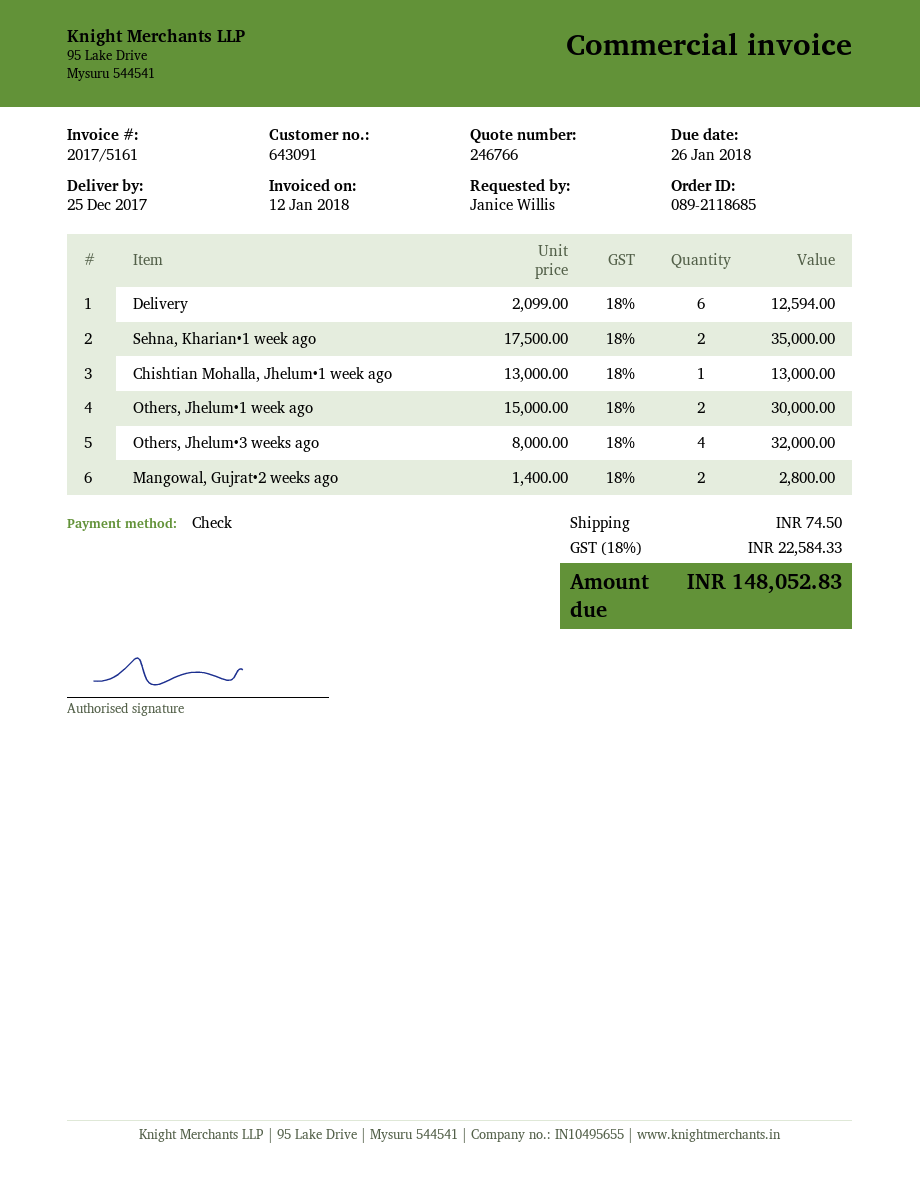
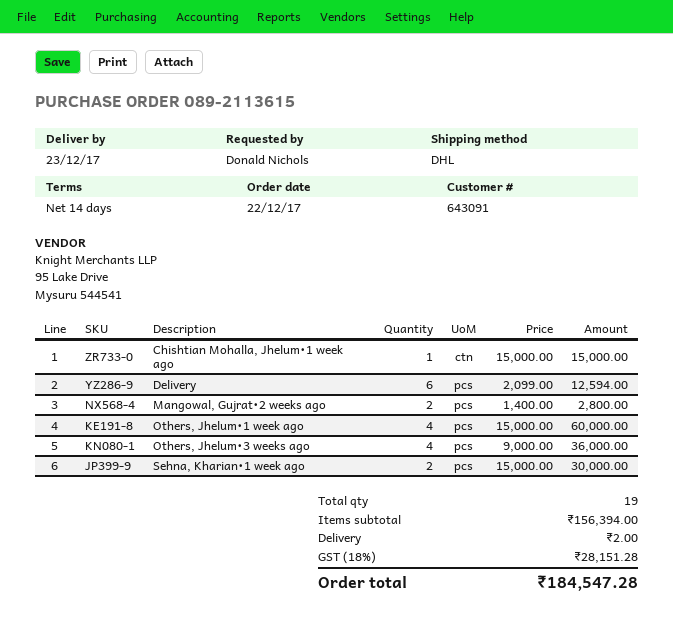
order number: 089-2118685 -> 089-2113615
delivery date: 2017-12-25 -> 2017-12-23
ordered by: Janice Willis -> Donald Nichols
Sehna, Kharian•1 week ago: 2 x 17500.00 = 35000.00 -> 2 x 15000.00 = 30000.00
Chishtian Mohalla, Jhelum•1 week ago: 1 x 13000.00 = 13000.00 -> 1 x 15000.00 = 15000.00
Others, Jhelum•1 week ago: 2 x 15000.00 = 30000.00 -> 4 x 15000.00 = 60000.00
Others, Jhelum•3 weeks ago: 4 x 8000.00 = 32000.00 -> 4 x 9000.00 = 36000.00
shipping: 74.50 -> 2.00
tax: 18% = 22584.33 -> 18% = 28151.28
total: 148052.83 -> 184547.28

